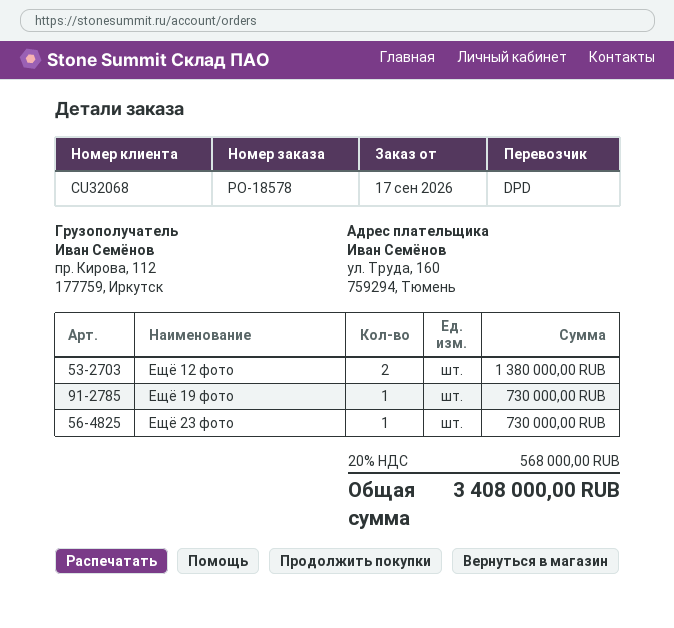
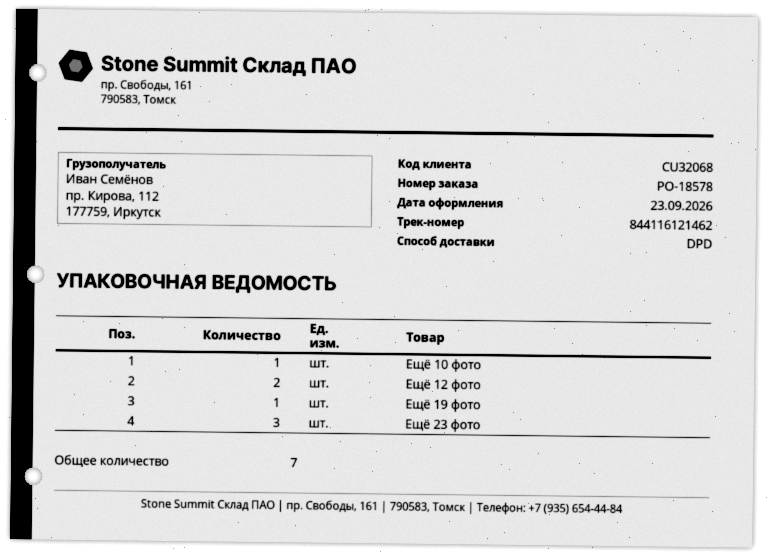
order date: 2026-09-17 -> 2026-09-23
Ещё 23 фото: 1 -> 3
Ещё 10 фото: none -> 1

